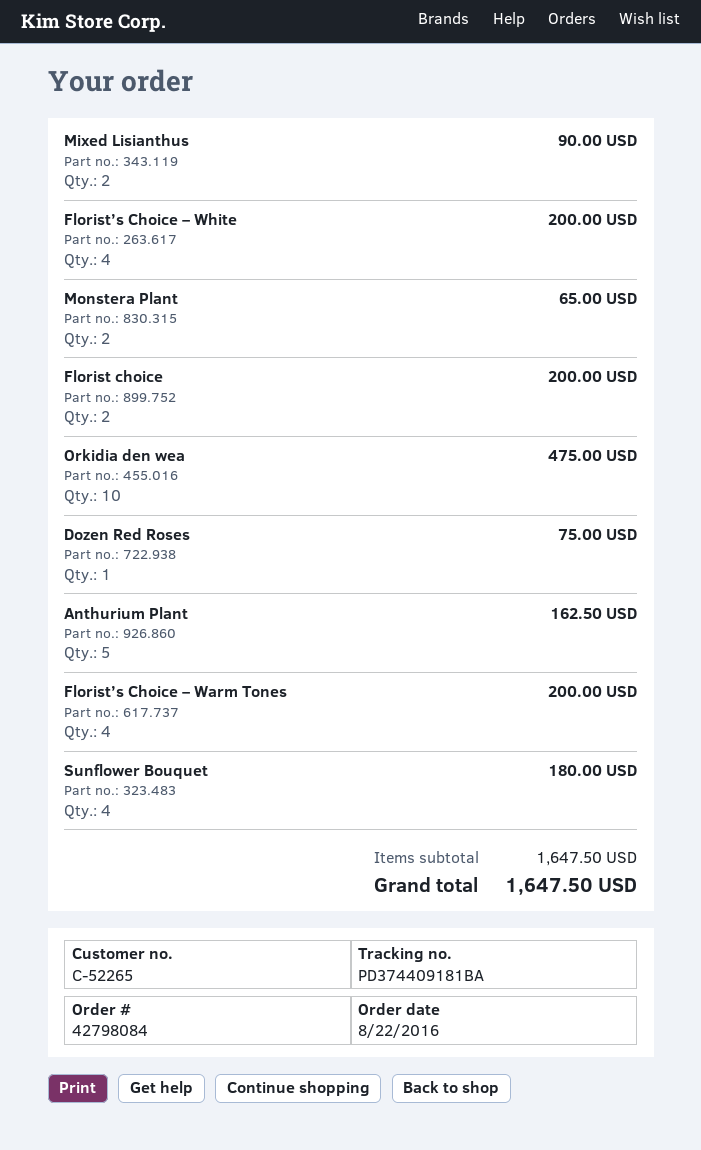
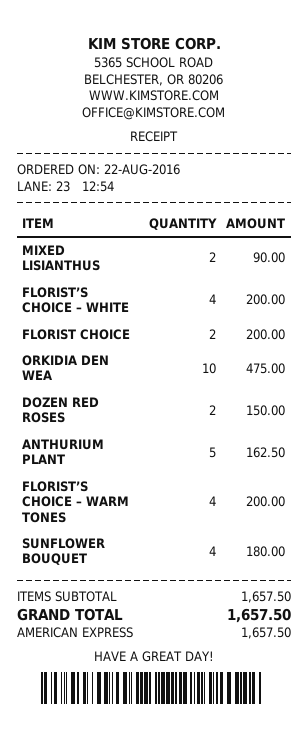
Monstera Plant: 2 for 65.00 -> none
Dozen Red Roses: 1 for 75.00 -> 2 for 150.00
subtotal: 1647.50 -> 1657.50
total: 1647.50 -> 1657.50

